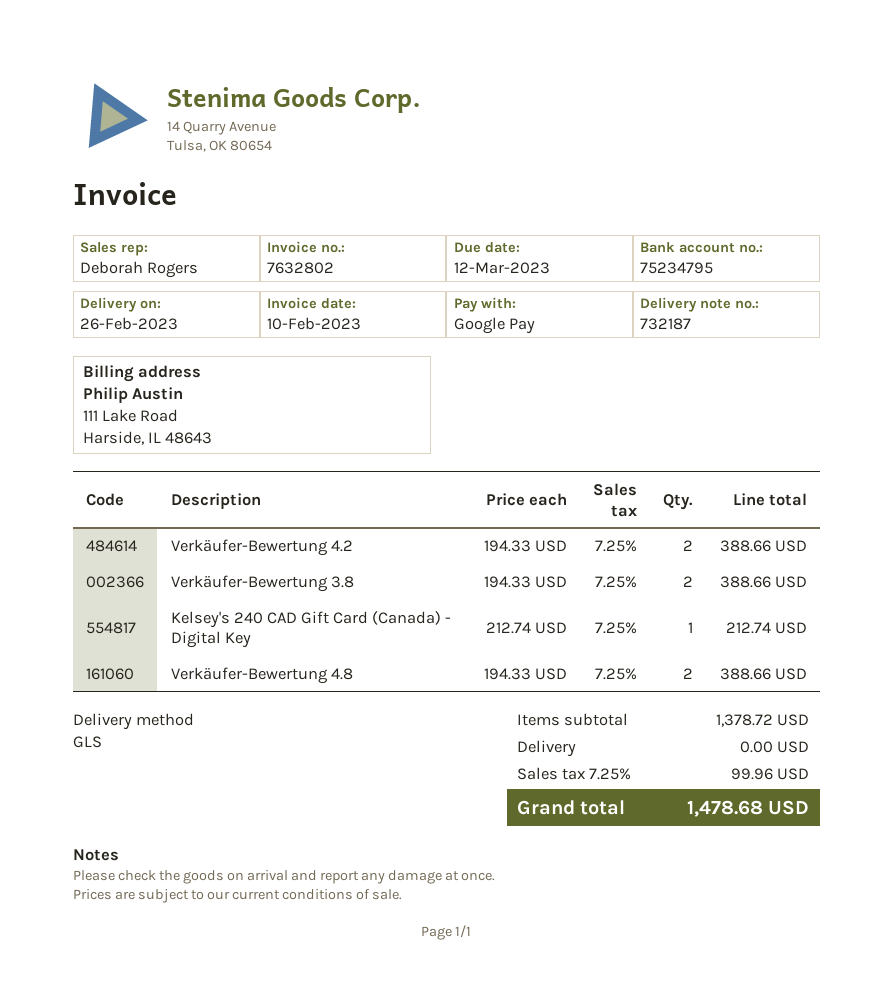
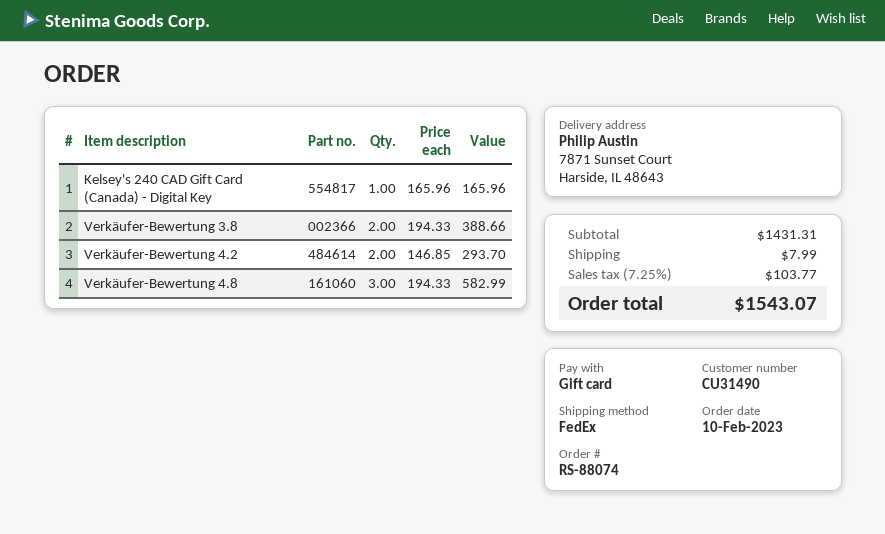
payment method: Google Pay -> gift card
shipping method: GLS -> FedEx
Verkäufer-Bewertung 4.2: 2 x 194.33 = 388.66 -> 2 x 146.85 = 293.70
Kelsey's 240 CAD Gift Card (Canada) - Digital Key: 1 x 212.74 = 212.74 -> 1 x 165.96 = 165.96
Verkäufer-Bewertung 4.8: 2 x 194.33 = 388.66 -> 3 x 194.33 = 582.99
subtotal: 1378.72 -> 1431.31
shipping: 0.00 -> 7.99
tax: 7.25% = 99.96 -> 7.25% = 103.77
total: 1478.68 -> 1543.07

